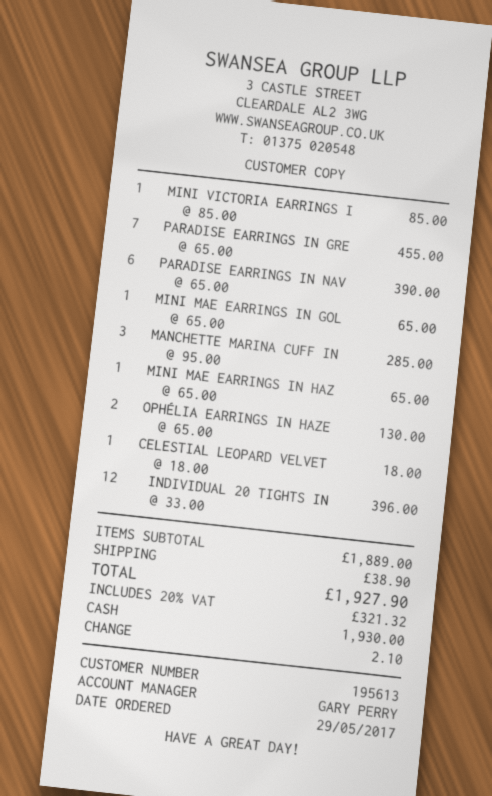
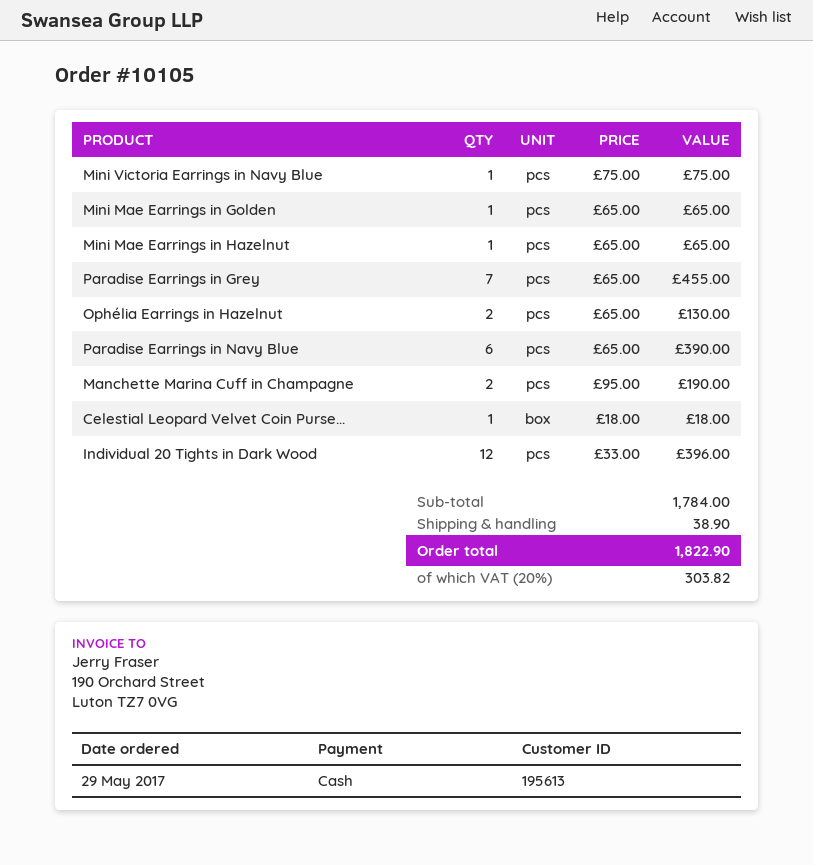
MINI VICTORIA EARRINGS I: 1 x 85.00 = 85.00 -> 1 x 75.00 = 75.00
MANCHETTE MARINA CUFF IN: 3 x 95.00 = 285.00 -> 2 x 95.00 = 190.00
subtotal: 1889.00 -> 1784.00
tax: 20% = 321.32 -> 20% = 303.82
total: 1927.90 -> 1822.90

